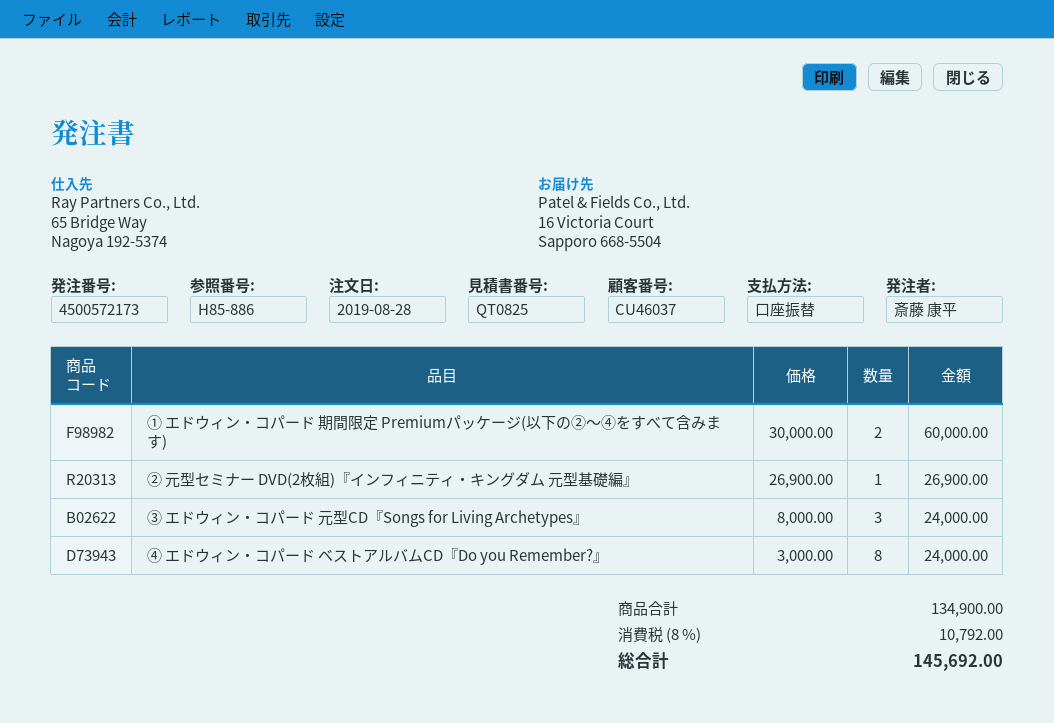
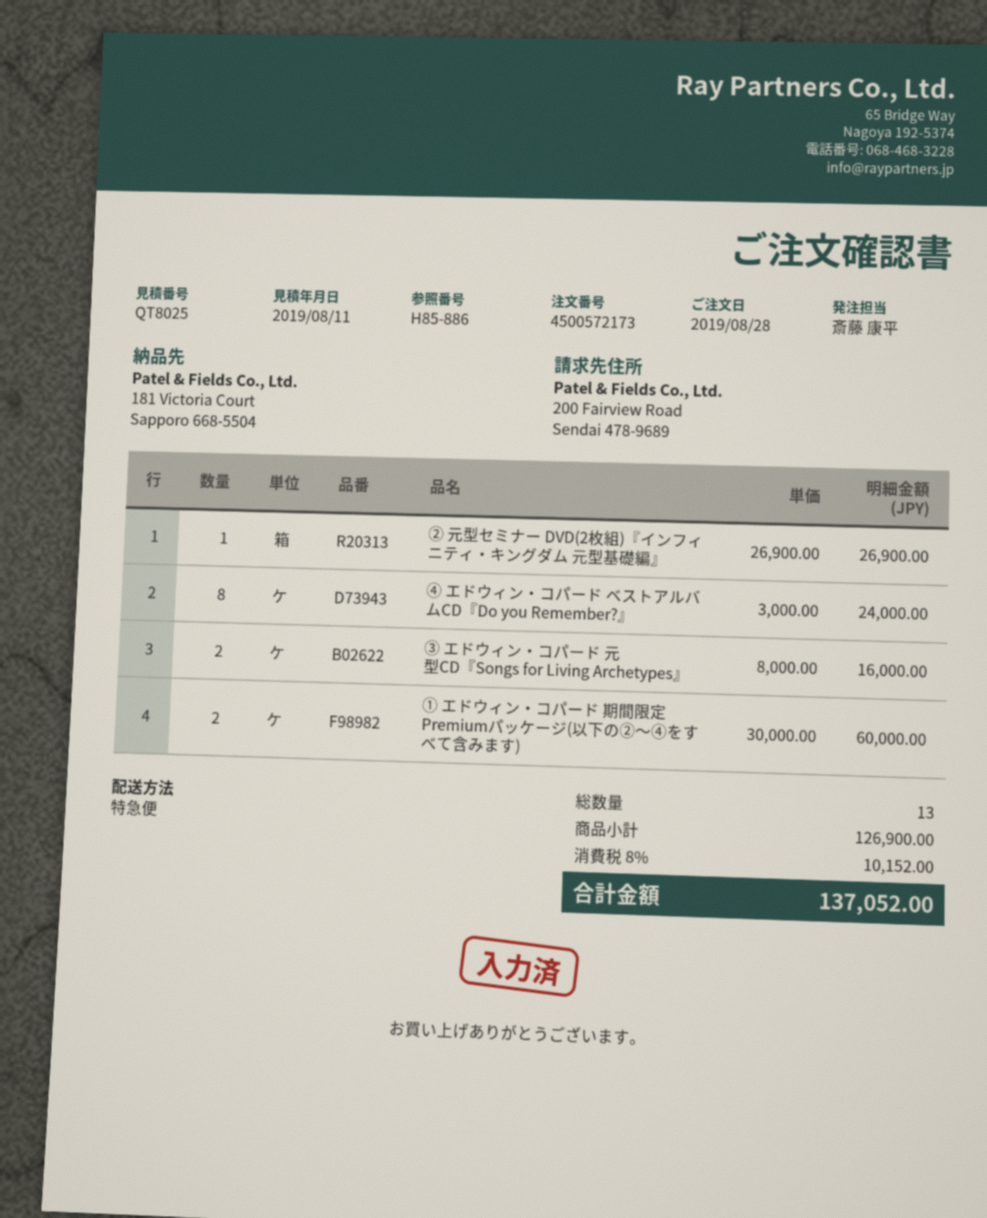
quote number: QT0825 -> QT8025
ship to: 16 Victoria Court, Sapporo 668-5504 -> 181 Victoria Court, Sapporo 668-5504
③ エドウィン・コパード 元型CD『Songs for Living Archetypes』: 3 x 8000.00 = 24000.00 -> 2 x 8000.00 = 16000.00
subtotal: 134900.00 -> 126900.00
tax: 8% = 10792.00 -> 8% = 10152.00
total: 145692.00 -> 137052.00

